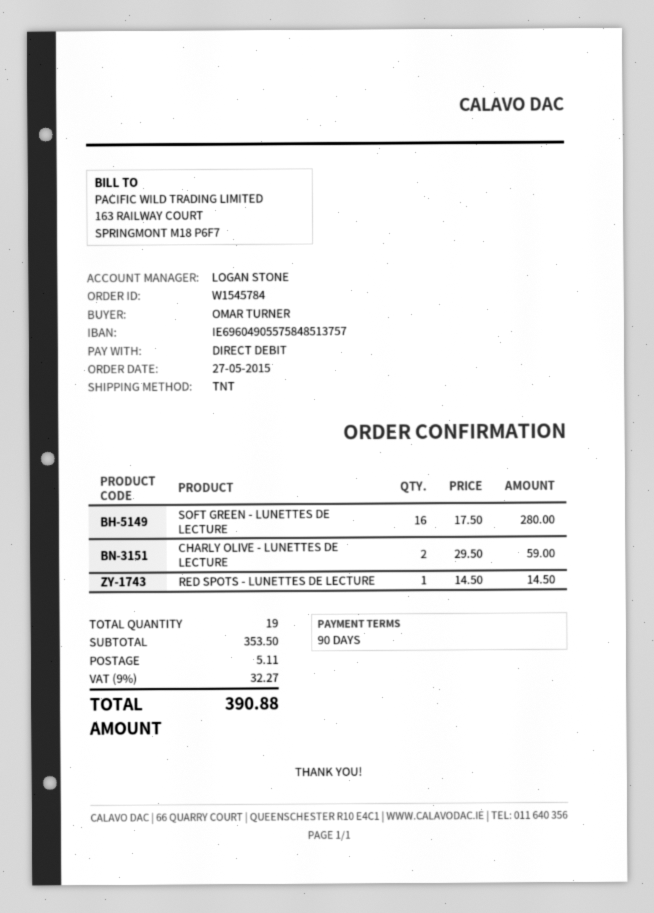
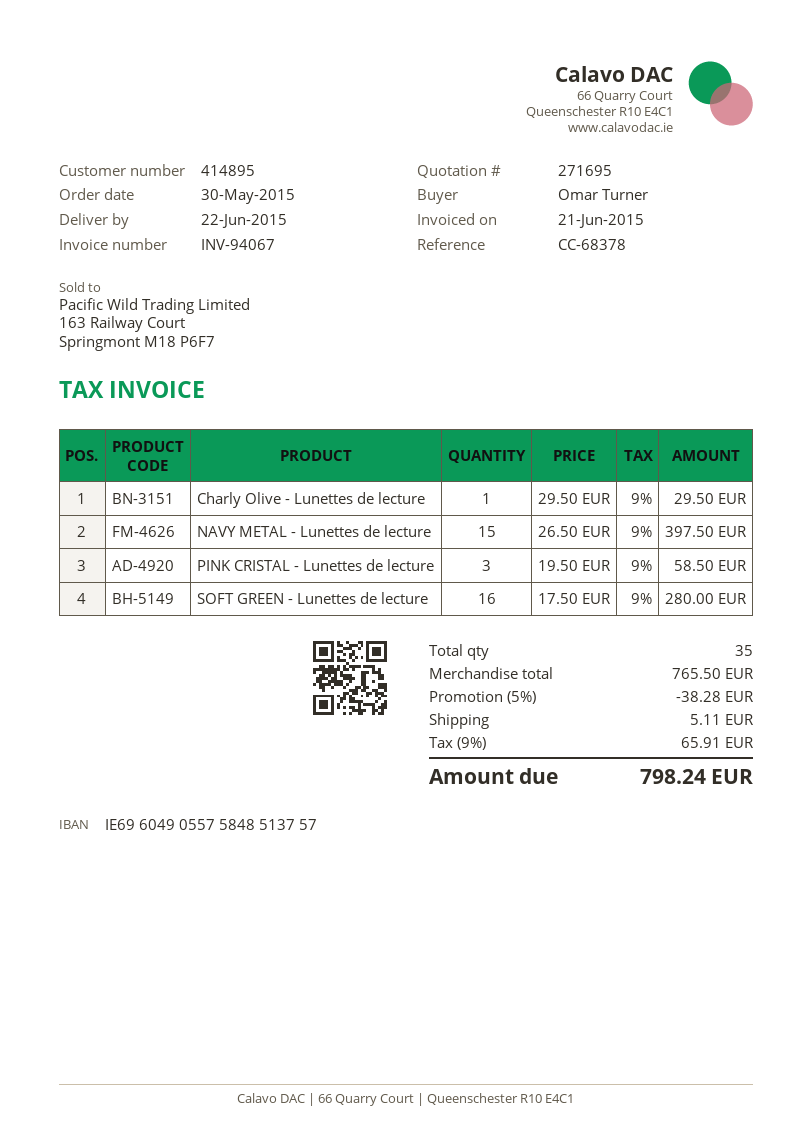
order date: 2015-05-27 -> 2015-05-30
CHARLY OLIVE - LUNETTES DE LECTURE: 2 x 29.50 = 59.00 -> 1 x 29.50 = 29.50
RED SPOTS - LUNETTES DE LECTURE: 1 x 14.50 = 14.50 -> none
NAVY METAL - Lunettes de lecture: none -> 15 x 26.50 = 397.50
PINK CRISTAL - Lunettes de lecture: none -> 3 x 19.50 = 58.50
total quantity: 19 -> 35
subtotal: 353.50 -> 765.50
discount: none -> 5% = 38.28
tax: 9% = 32.27 -> 9% = 65.91
total: 390.88 -> 798.24

